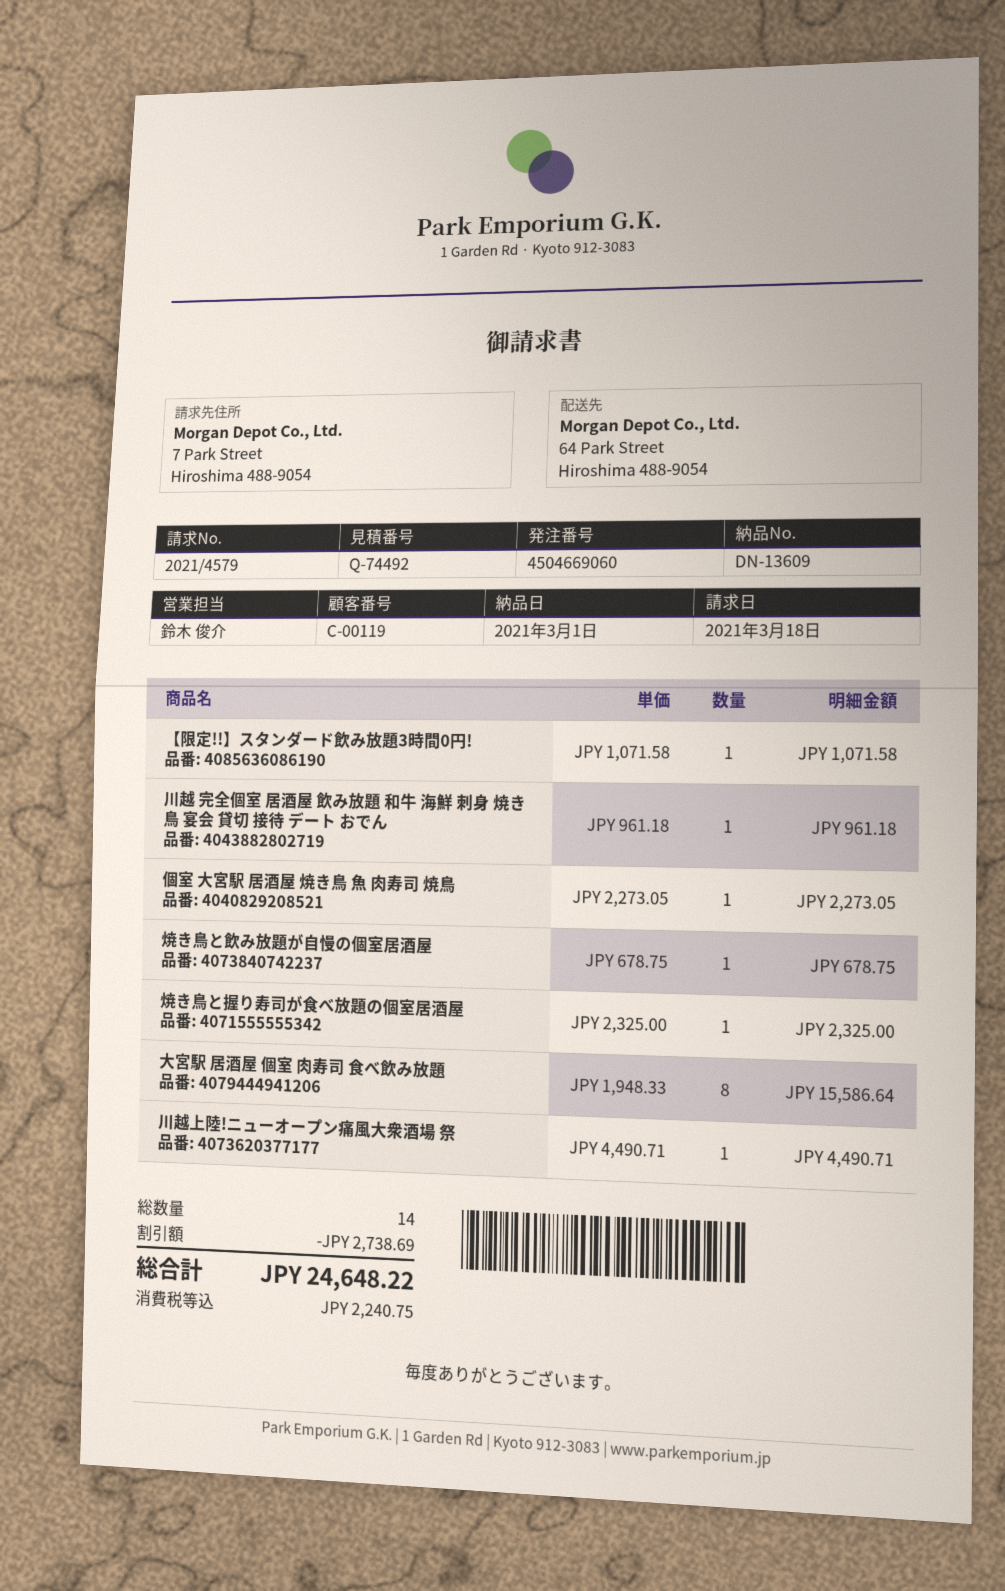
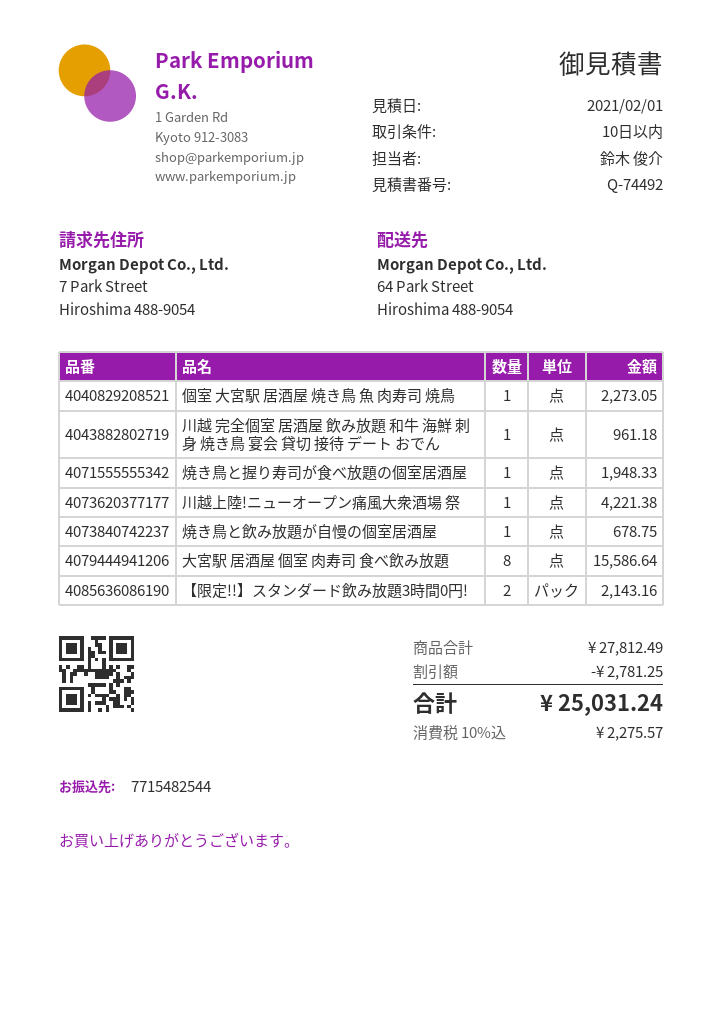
【限定!!】スタンダード飲み放題3時間0円!: 1 for 1071.58 -> 2 for 2143.16
焼き鳥と握り寿司が食べ放題の個室居酒屋: 1 for 2325.00 -> 1 for 1948.33
川越上陸!ニューオープン痛風大衆酒場 祭: 1 for 4490.71 -> 1 for 4221.38
discount: 2738.69 -> 2781.25
tax: 2240.75 -> 2275.57
total: 24648.22 -> 25031.24

